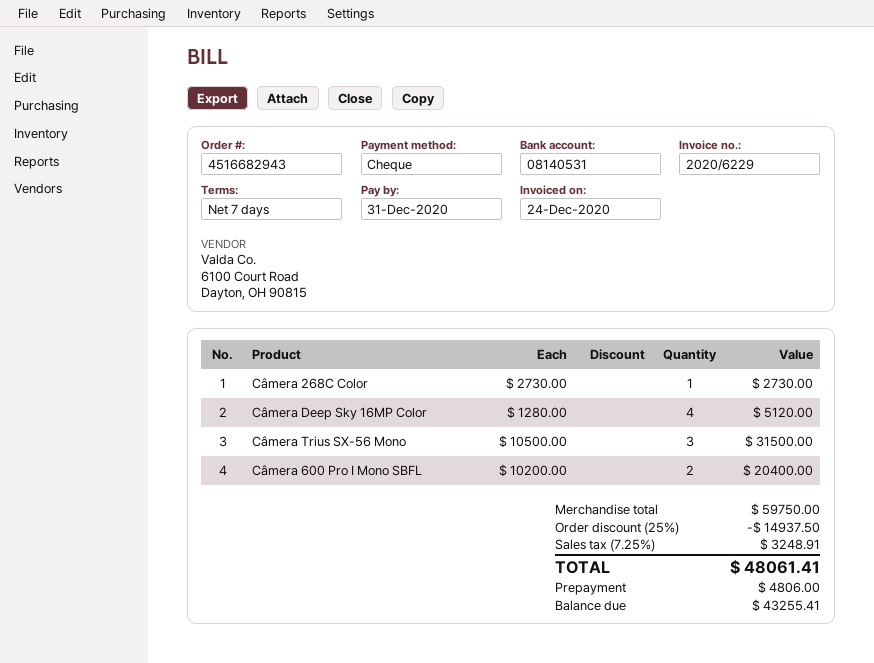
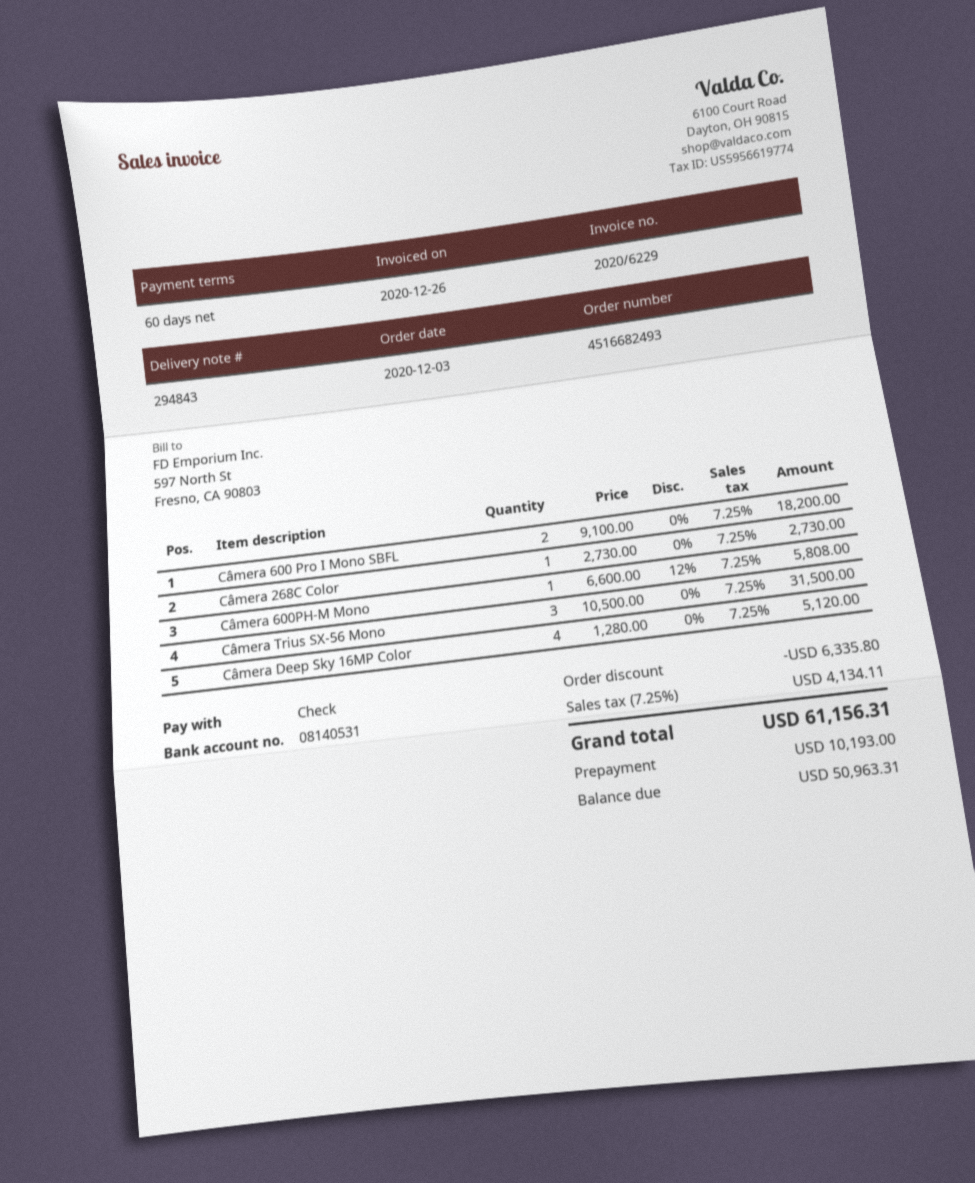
order number: 4516682943 -> 4516682493
invoice date: 2020-12-24 -> 2020-12-26
payment terms: 7 days -> 60 days
Câmera 600 Pro I Mono SBFL: 2 x 10200.00 = 20400.00 -> 2 x 9100.00 = 18200.00
Câmera 600PH-M Mono: none -> 1 x 6600.00 - 12% = 5808.00
discount: 14937.50 -> 6335.80
tax: 7.25% = 3248.91 -> 7.25% = 4134.11
total: 48061.41 -> 61156.31
deposit: 4806.00 -> 10193.00
balance: 43255.41 -> 50963.31

